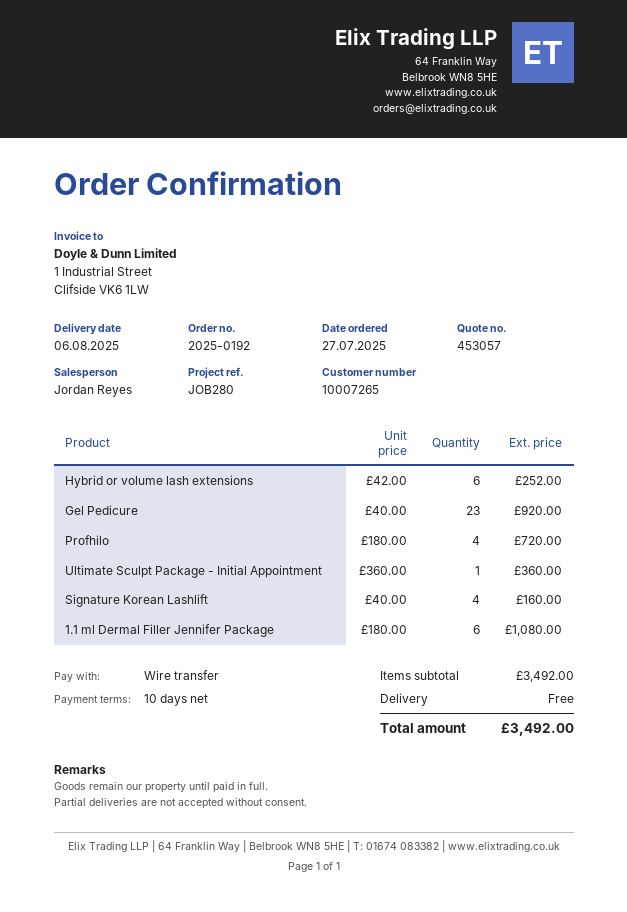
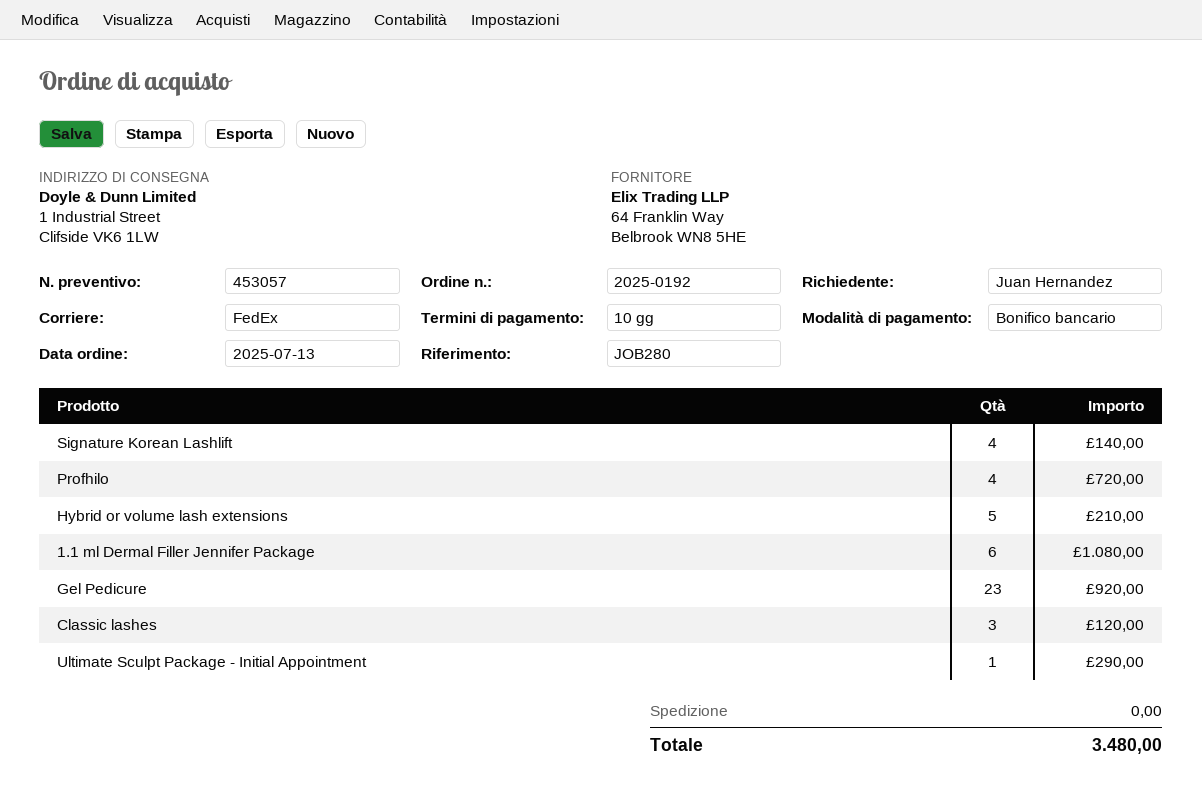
order date: 2025-07-27 -> 2025-07-13
Hybrid or volume lash extensions: 6 for 252.00 -> 5 for 210.00
Ultimate Sculpt Package - Initial Appointment: 1 for 360.00 -> 1 for 290.00
Signature Korean Lashlift: 4 for 160.00 -> 4 for 140.00
Classic lashes: none -> 3 for 120.00
total: 3492.00 -> 3480.00

